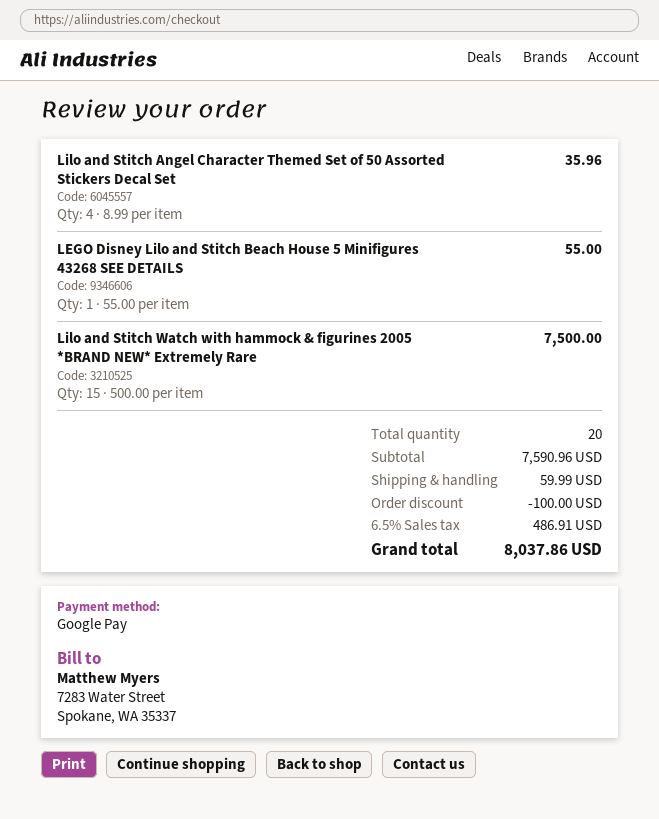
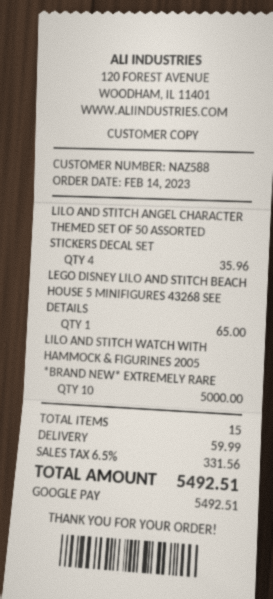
LEGO Disney Lilo and Stitch Beach House 5 Minifigures 43268 SEE DETAILS: 1 for 55.00 -> 1 for 65.00
Lilo and Stitch Watch with hammock & figurines 2005 *BRAND NEW* Extremely Rare: 15 for 7500.00 -> 10 for 5000.00
total quantity: 20 -> 15
discount: 100.00 -> none
tax: 6.5% = 486.91 -> 6.5% = 331.56
total: 8037.86 -> 5492.51

